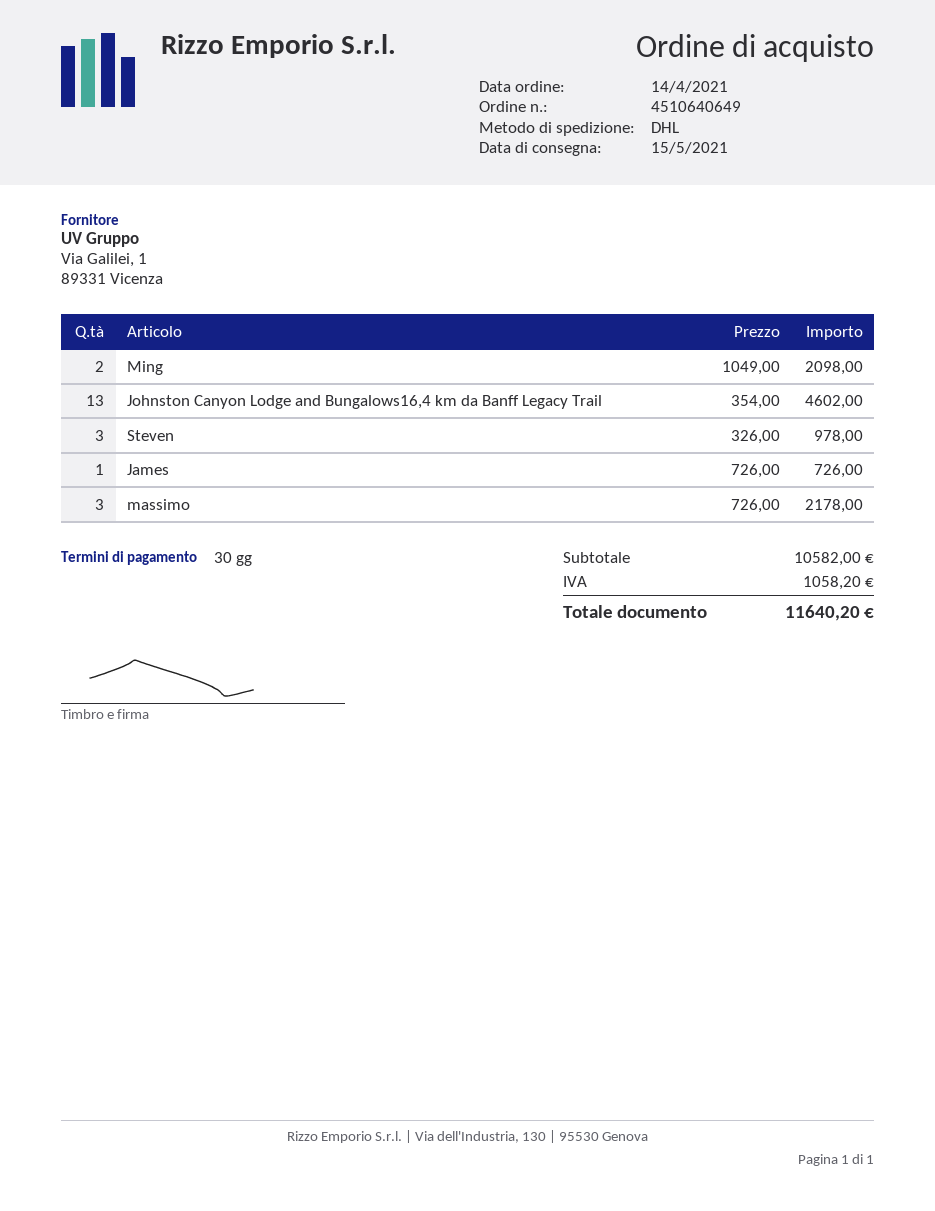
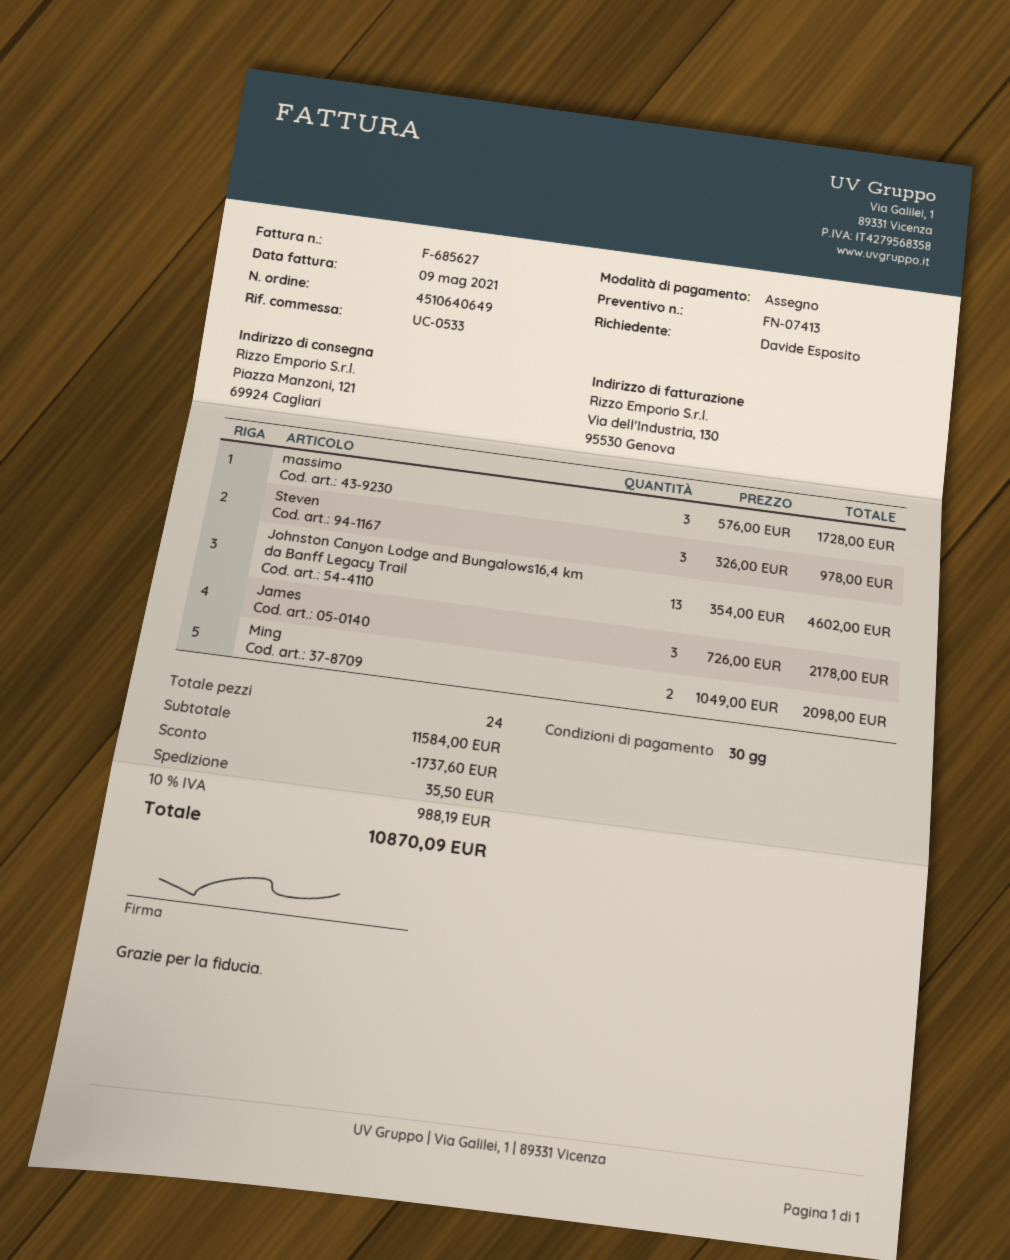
James: 1 x 726.00 = 726.00 -> 3 x 726.00 = 2178.00
massimo: 3 x 726.00 = 2178.00 -> 3 x 576.00 = 1728.00
subtotal: 10582.00 -> 11584.00
discount: none -> 1737.60
shipping: none -> 35.50
tax: 1058.20 -> 988.19
total: 11640.20 -> 10870.09

